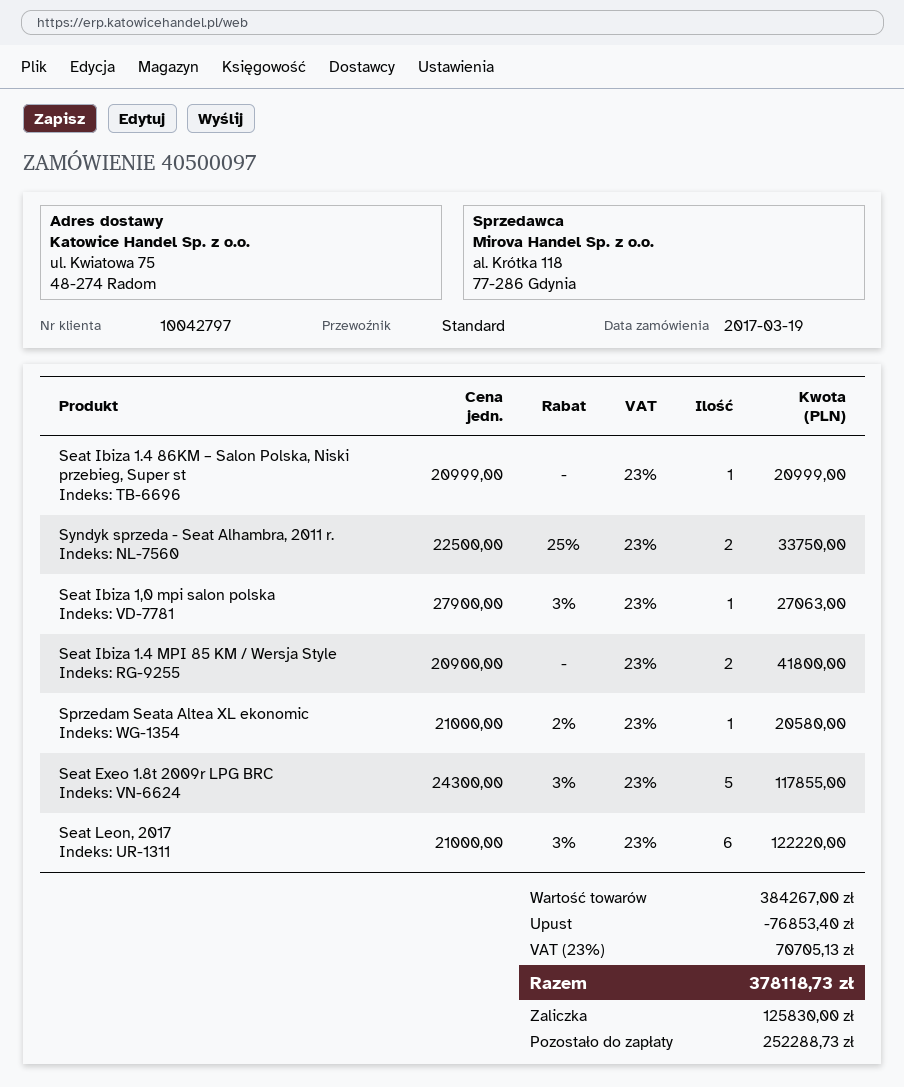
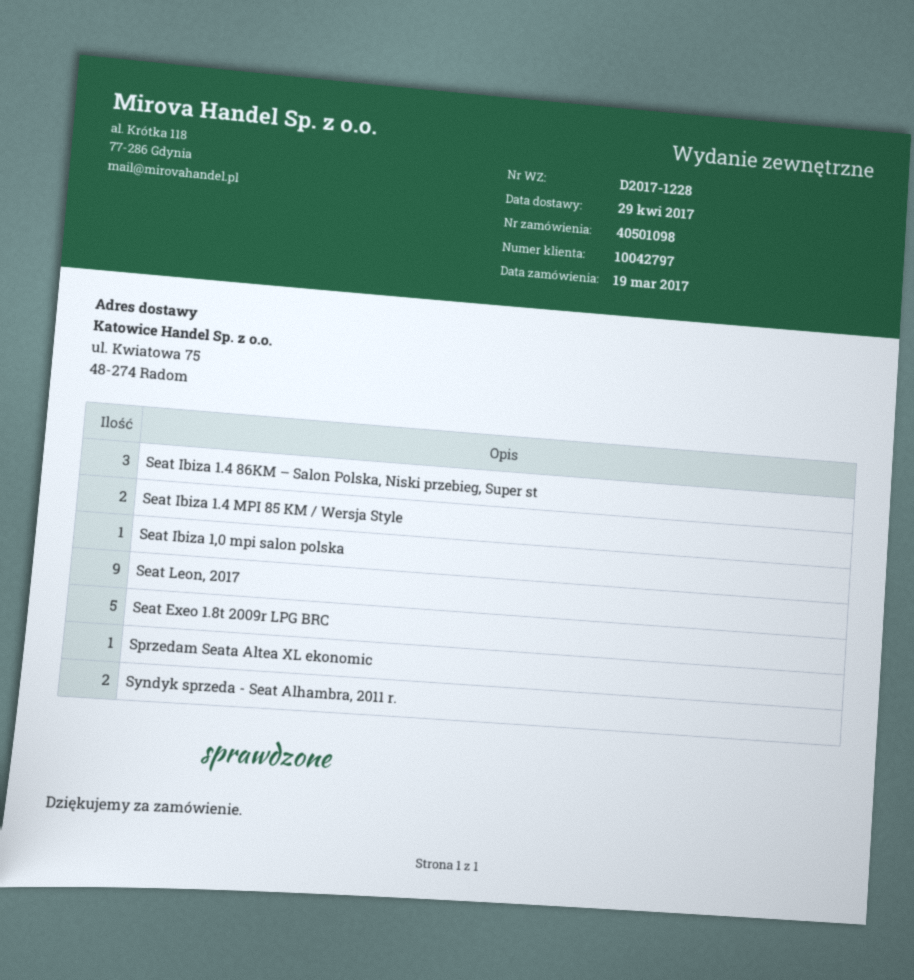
order number: 40500097 -> 40501098
Seat Ibiza 1.4 86KM – Salon Polska, Niski przebieg, Super st: 1 -> 3
Seat Leon, 2017: 6 -> 9

